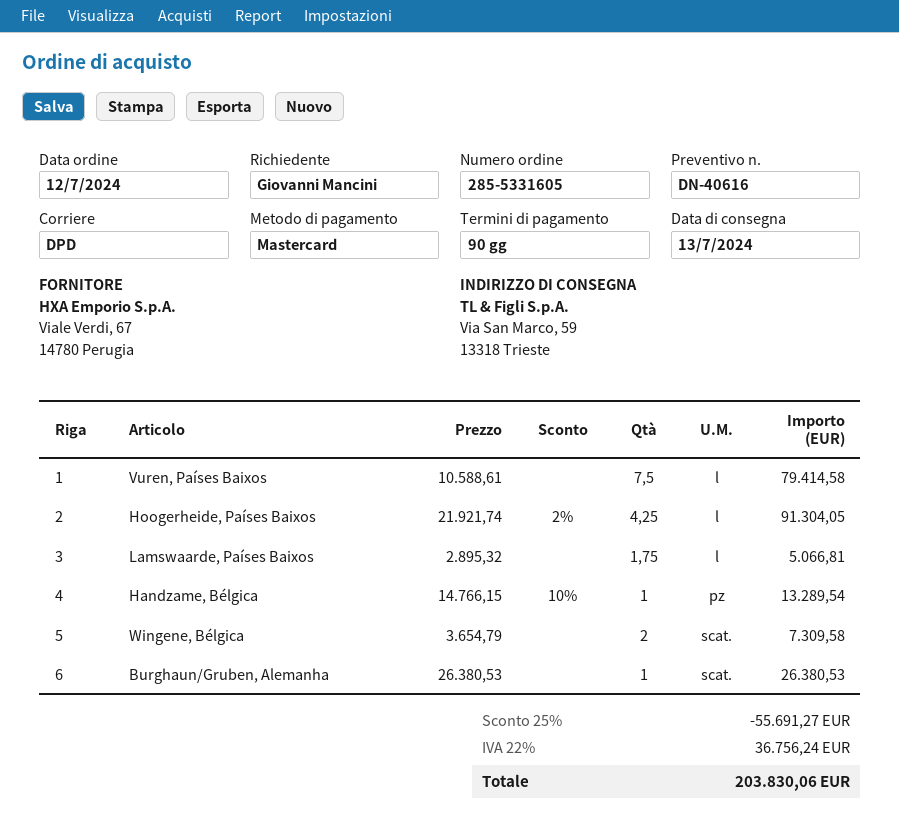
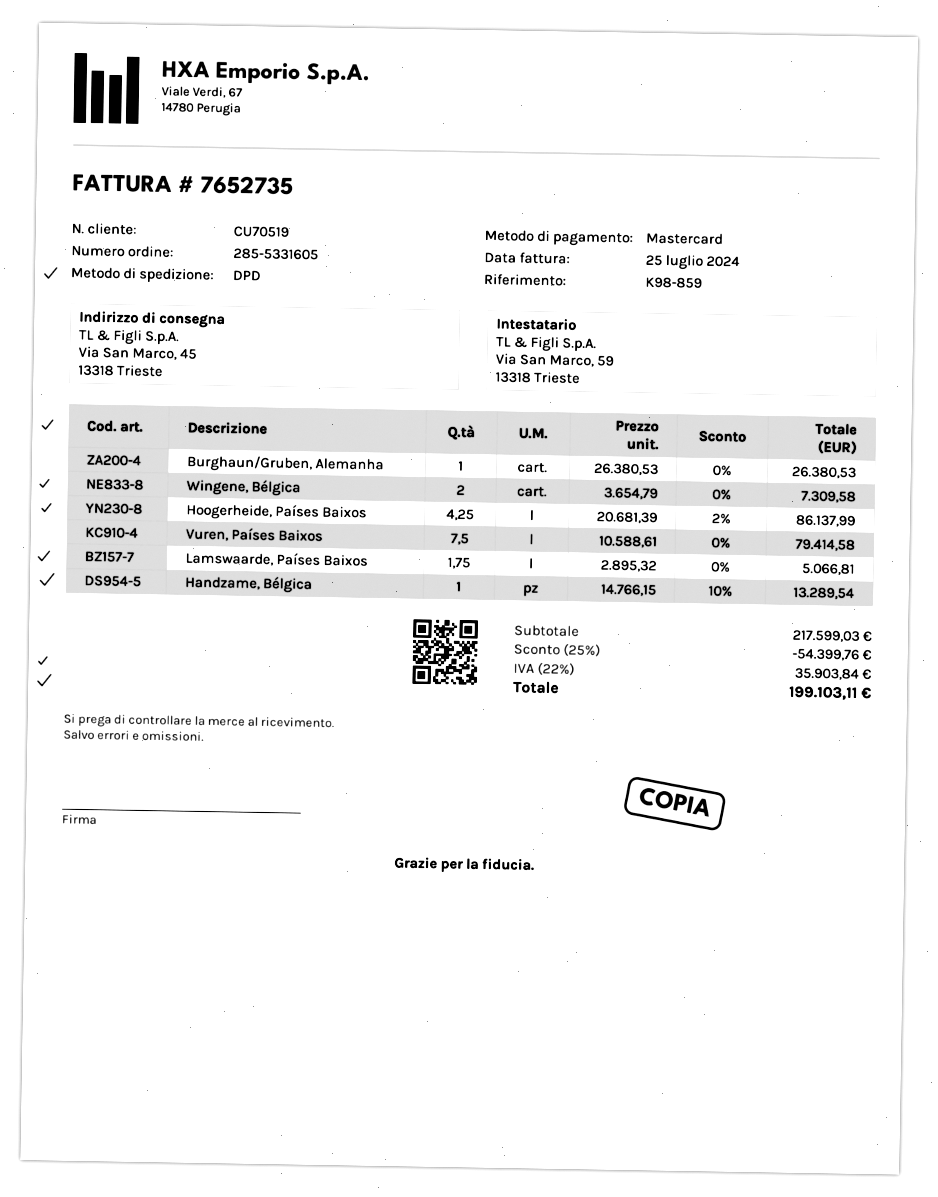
ship to: Via San Marco, 59, 13318 Trieste -> Via San Marco, 45, 13318 Trieste
Hoogerheide, Países Baixos: 4.25 x 21921.74 - 2% = 91304.05 -> 4.25 x 20681.39 - 2% = 86137.99
discount: 25% = 55691.27 -> 25% = 54399.76
tax: 22% = 36756.24 -> 22% = 35903.84
total: 203830.06 -> 199103.11

